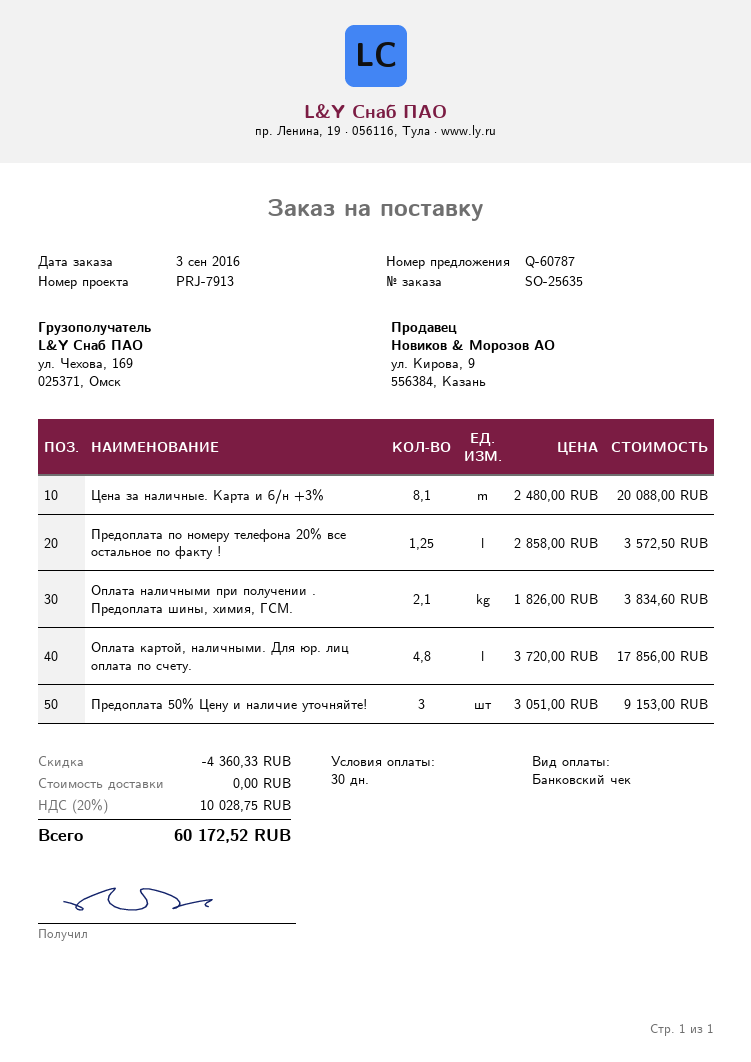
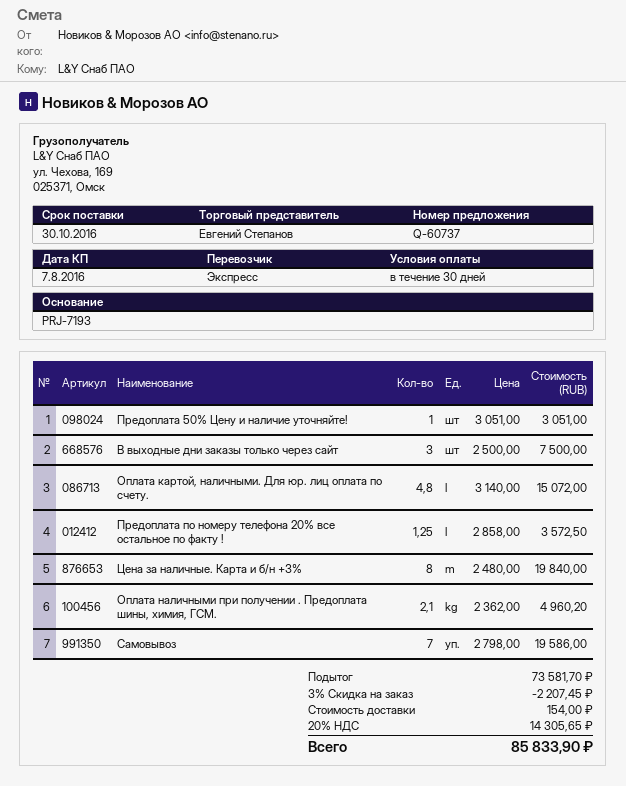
quote number: Q-60787 -> Q-60737
reference: PRJ-7913 -> PRJ-7193
Цена за наличные. Карта и б/н +3%: 8.1 x 2480.00 = 20088.00 -> 8 x 2480.00 = 19840.00
Оплата наличными при получении . Предоплата шины, химия, ГСМ.: 2.1 x 1826.00 = 3834.60 -> 2.1 x 2362.00 = 4960.20
Оплата картой, наличными. Для юр. лиц оплата по счету.: 4.8 x 3720.00 = 17856.00 -> 4.8 x 3140.00 = 15072.00
Предоплата 50% Цену и наличие уточняйте!: 3 x 3051.00 = 9153.00 -> 1 x 3051.00 = 3051.00
В выходные дни заказы только через сайт: none -> 3 x 2500.00 = 7500.00
Самовывоз: none -> 7 x 2798.00 = 19586.00
discount: 4360.33 -> 2207.45
shipping: 0.00 -> 154.00
tax: 20% = 10028.75 -> 20% = 14305.65
total: 60172.52 -> 85833.90

